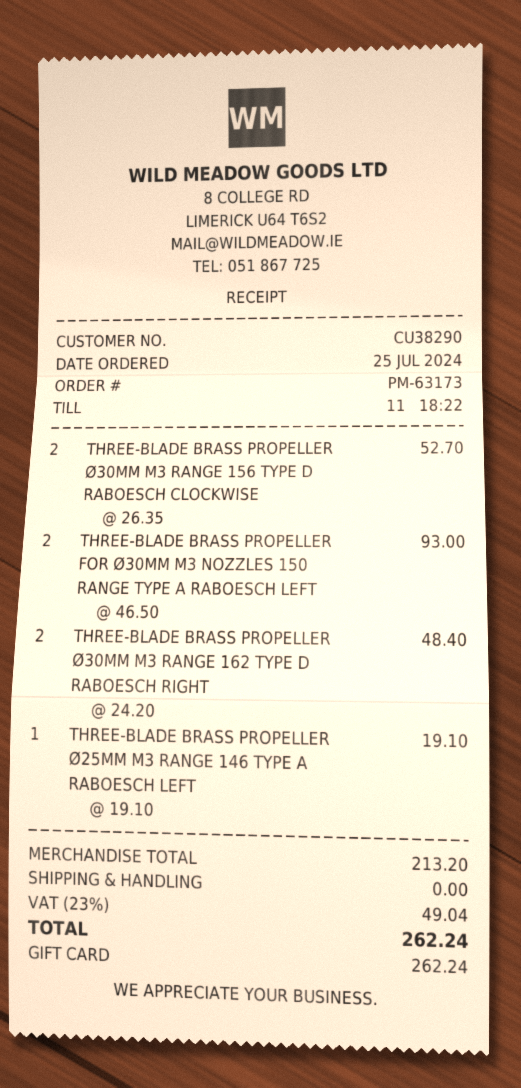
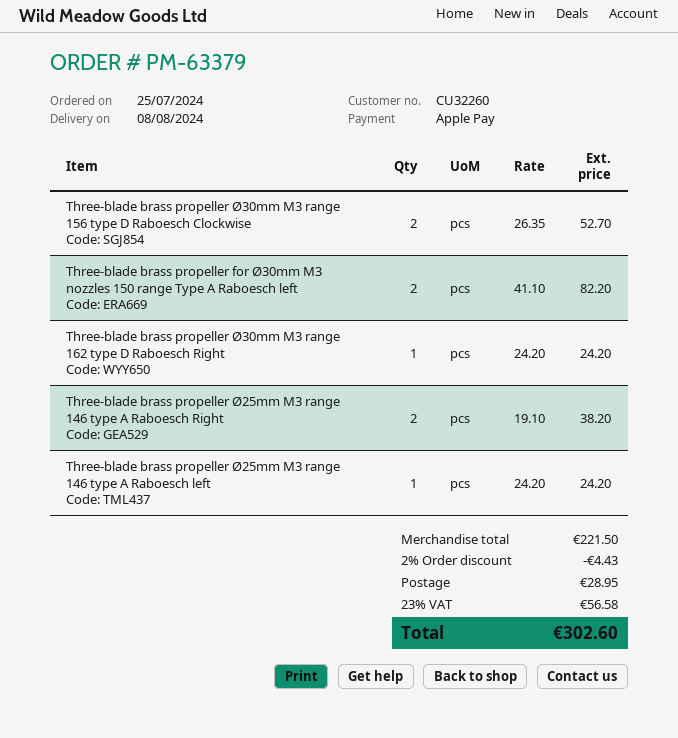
order number: PM-63173 -> PM-63379
customer number: CU38290 -> CU32260
payment method: gift card -> Apple Pay
THREE-BLADE BRASS PROPELLER FOR Ø30MM M3 NOZZLES 150 RANGE TYPE A RABOESCH LEFT: 2 x 46.50 = 93.00 -> 2 x 41.10 = 82.20
THREE-BLADE BRASS PROPELLER Ø30MM M3 RANGE 162 TYPE D RABOESCH RIGHT: 2 x 24.20 = 48.40 -> 1 x 24.20 = 24.20
THREE-BLADE BRASS PROPELLER Ø25MM M3 RANGE 146 TYPE A RABOESCH LEFT: 1 x 19.10 = 19.10 -> 1 x 24.20 = 24.20
Three-blade brass propeller Ø25mm M3 range 146 type A Raboesch Right: none -> 2 x 19.10 = 38.20
subtotal: 213.20 -> 221.50
discount: none -> 2% = 4.43
shipping: 0.00 -> 28.95
tax: 23% = 49.04 -> 23% = 56.58
total: 262.24 -> 302.60

